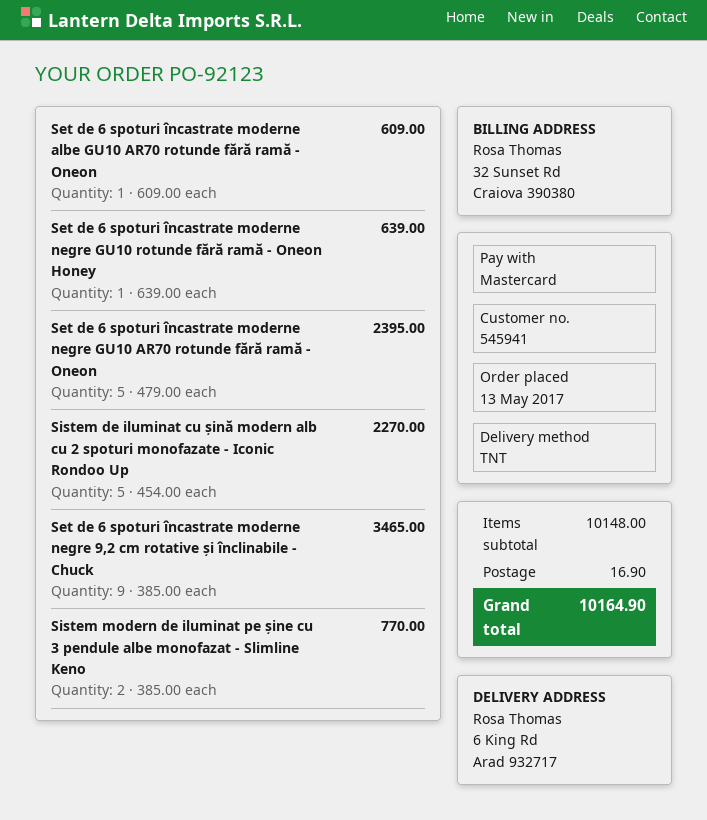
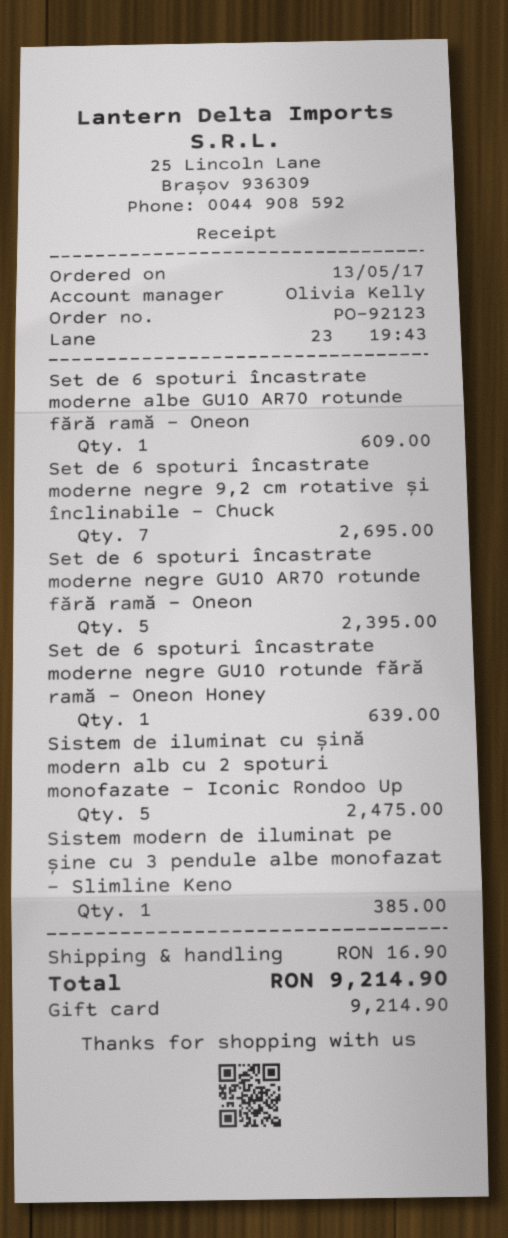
payment method: Mastercard -> gift card
Sistem de iluminat cu șină modern alb cu 2 spoturi monofazate - Iconic Rondoo Up: 5 for 2270.00 -> 5 for 2475.00
Set de 6 spoturi încastrate moderne negre 9,2 cm rotative și înclinabile - Chuck: 9 for 3465.00 -> 7 for 2695.00
Sistem modern de iluminat pe șine cu 3 pendule albe monofazat - Slimline Keno: 2 for 770.00 -> 1 for 385.00
total: 10164.90 -> 9214.90

